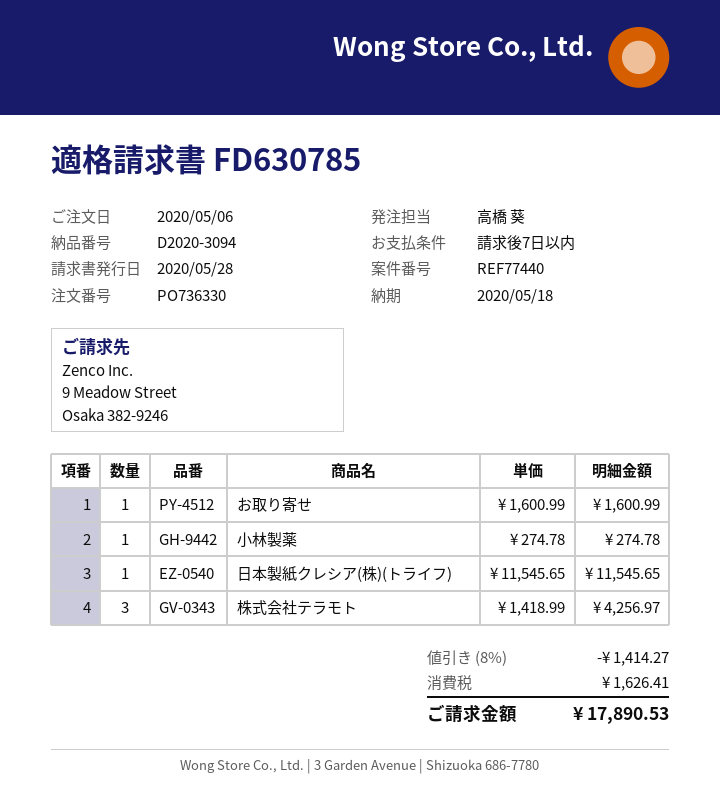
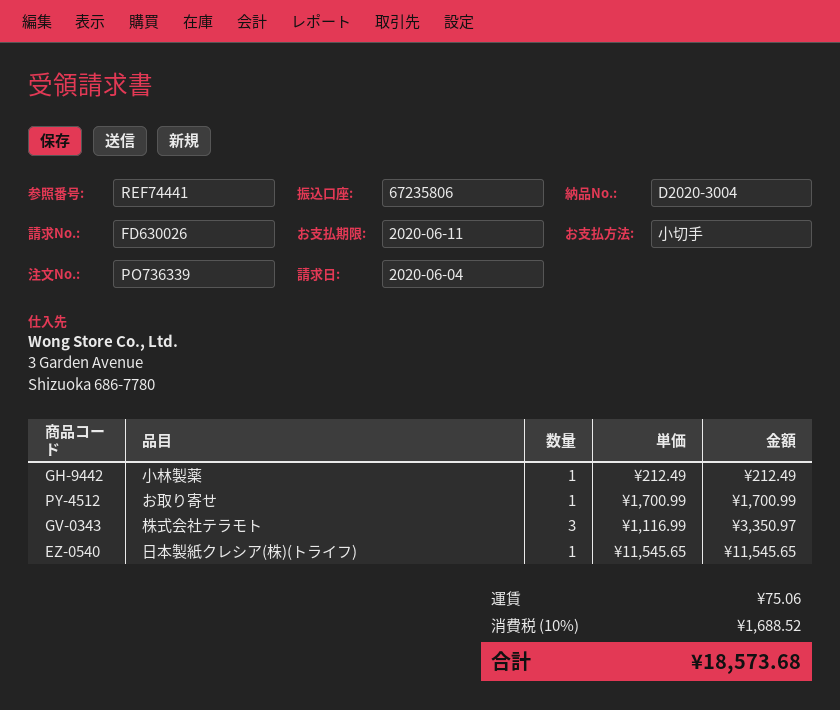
order number: PO736330 -> PO736339
delivery note number: D2020-3094 -> D2020-3004
invoice number: FD630785 -> FD630026
invoice date: 2020-05-28 -> 2020-06-04
reference: REF77440 -> REF74441
お取り寄せ: 1 x 1600.99 = 1600.99 -> 1 x 1700.99 = 1700.99
小林製薬: 1 x 274.78 = 274.78 -> 1 x 212.49 = 212.49
株式会社テラモト: 3 x 1418.99 = 4256.97 -> 3 x 1116.99 = 3350.97
discount: 8% = 1414.27 -> none
shipping: none -> 75.06
tax: 1626.41 -> 1688.52
total: 17890.53 -> 18573.68

